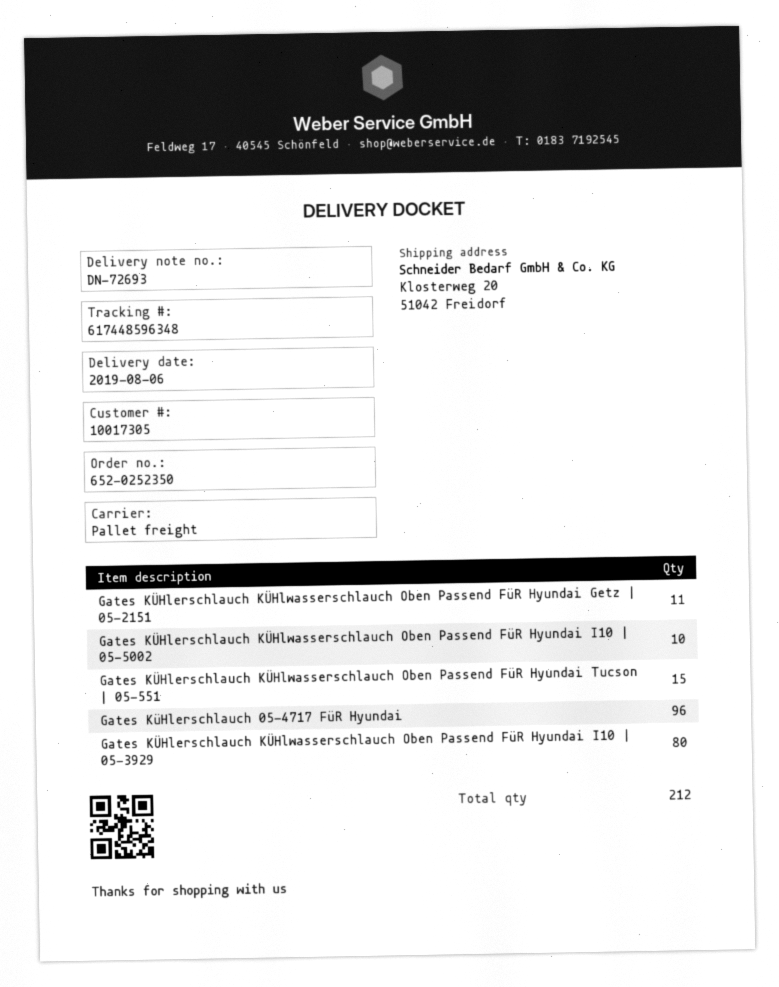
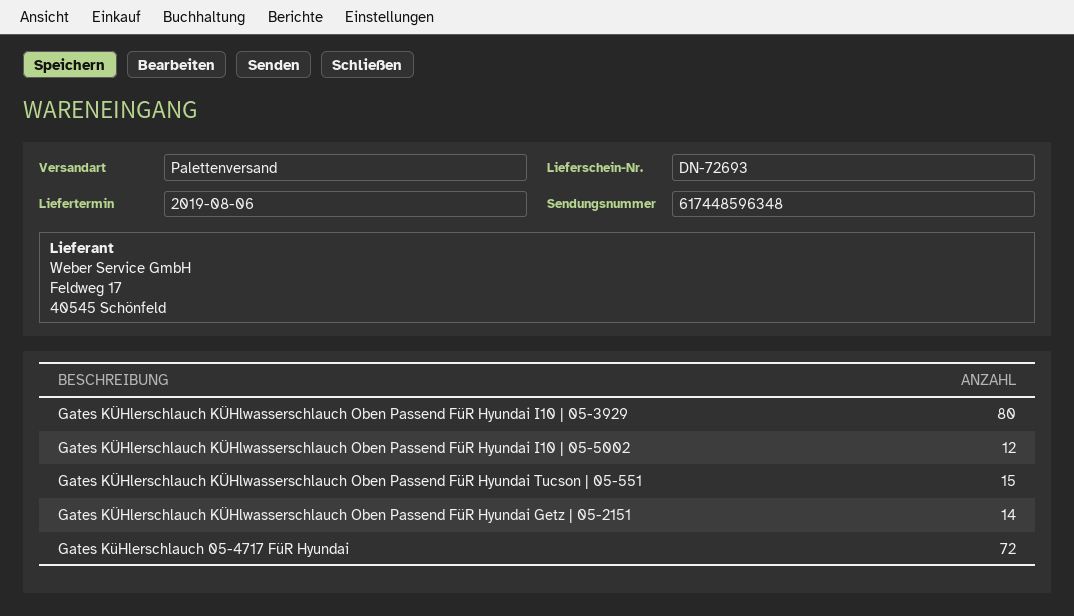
Gates KÜHlerschlauch KÜHlwasserschlauch Oben Passend FüR Hyundai Getz | 05-2151: 11 -> 14
Gates KÜHlerschlauch KÜHlwasserschlauch Oben Passend FüR Hyundai I10 | 05-5002: 10 -> 12
Gates KüHlerschlauch 05-4717 FüR Hyundai: 96 -> 72

